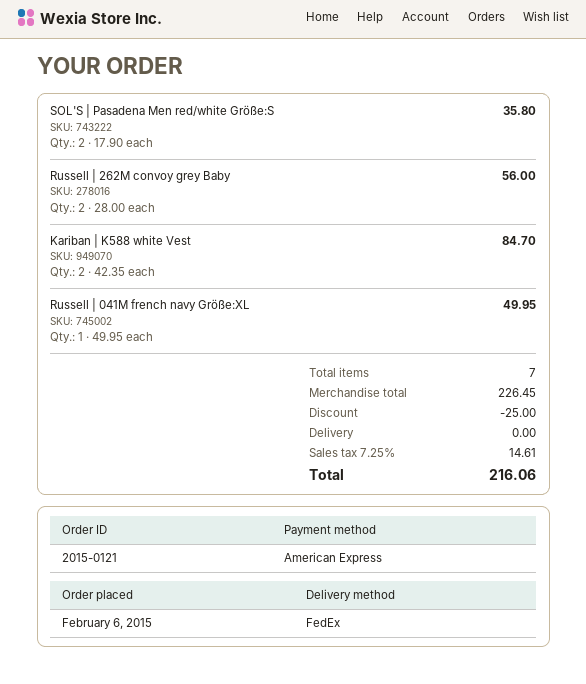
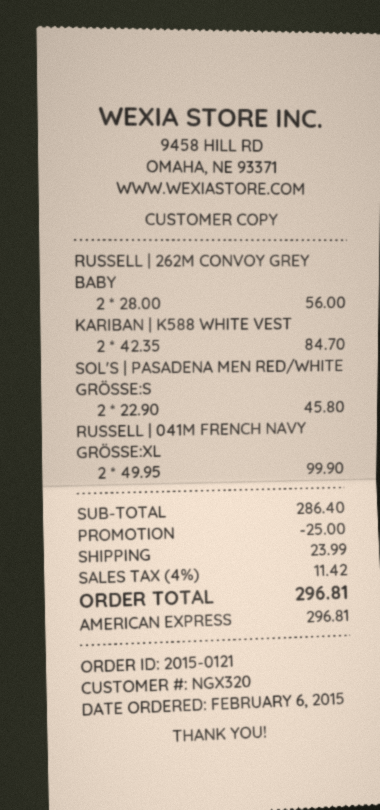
SOL'S | Pasadena Men red/white Größe:S: 2 x 17.90 = 35.80 -> 2 x 22.90 = 45.80
Russell | 041M french navy Größe:XL: 1 x 49.95 = 49.95 -> 2 x 49.95 = 99.90
subtotal: 226.45 -> 286.40
shipping: 0.00 -> 23.99
tax: 7.25% = 14.61 -> 4% = 11.42
total: 216.06 -> 296.81

